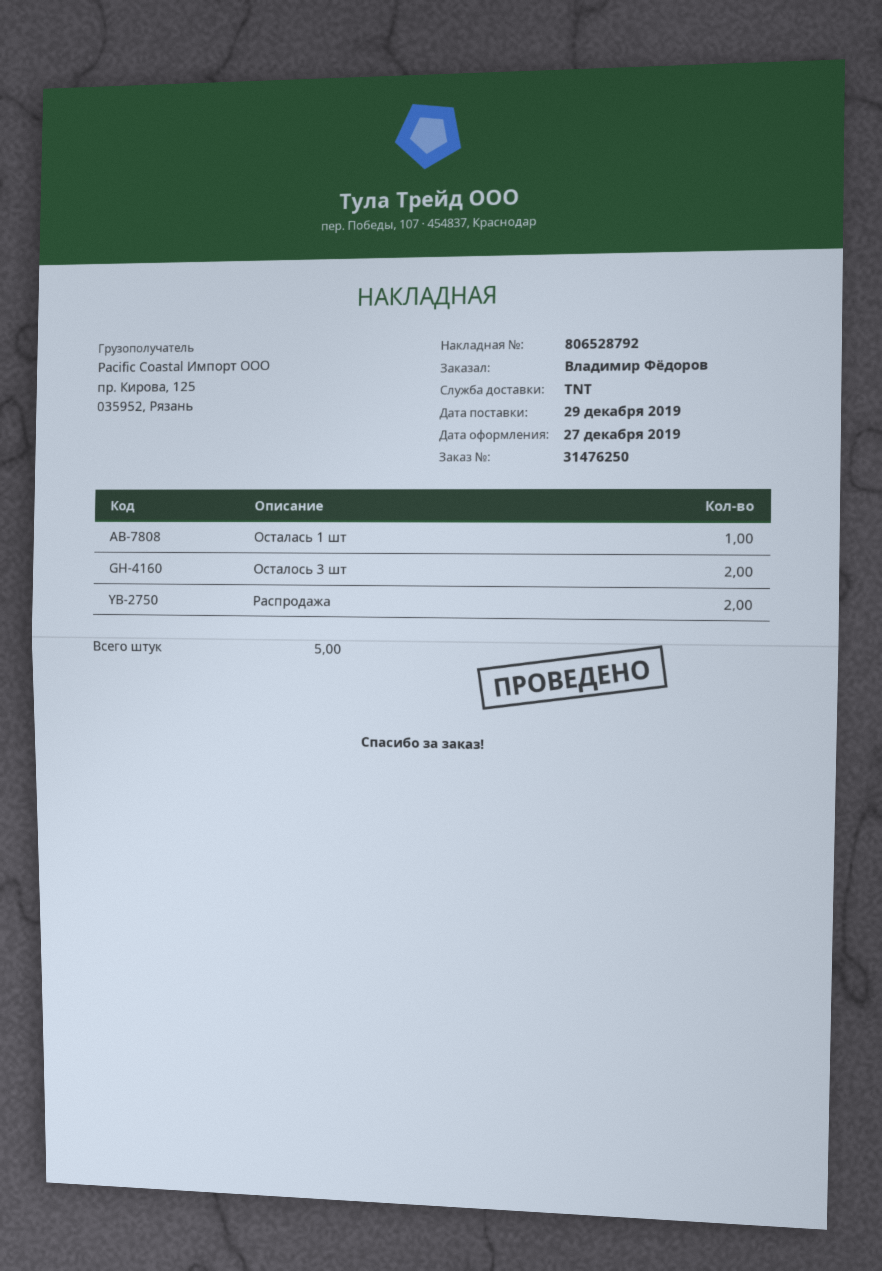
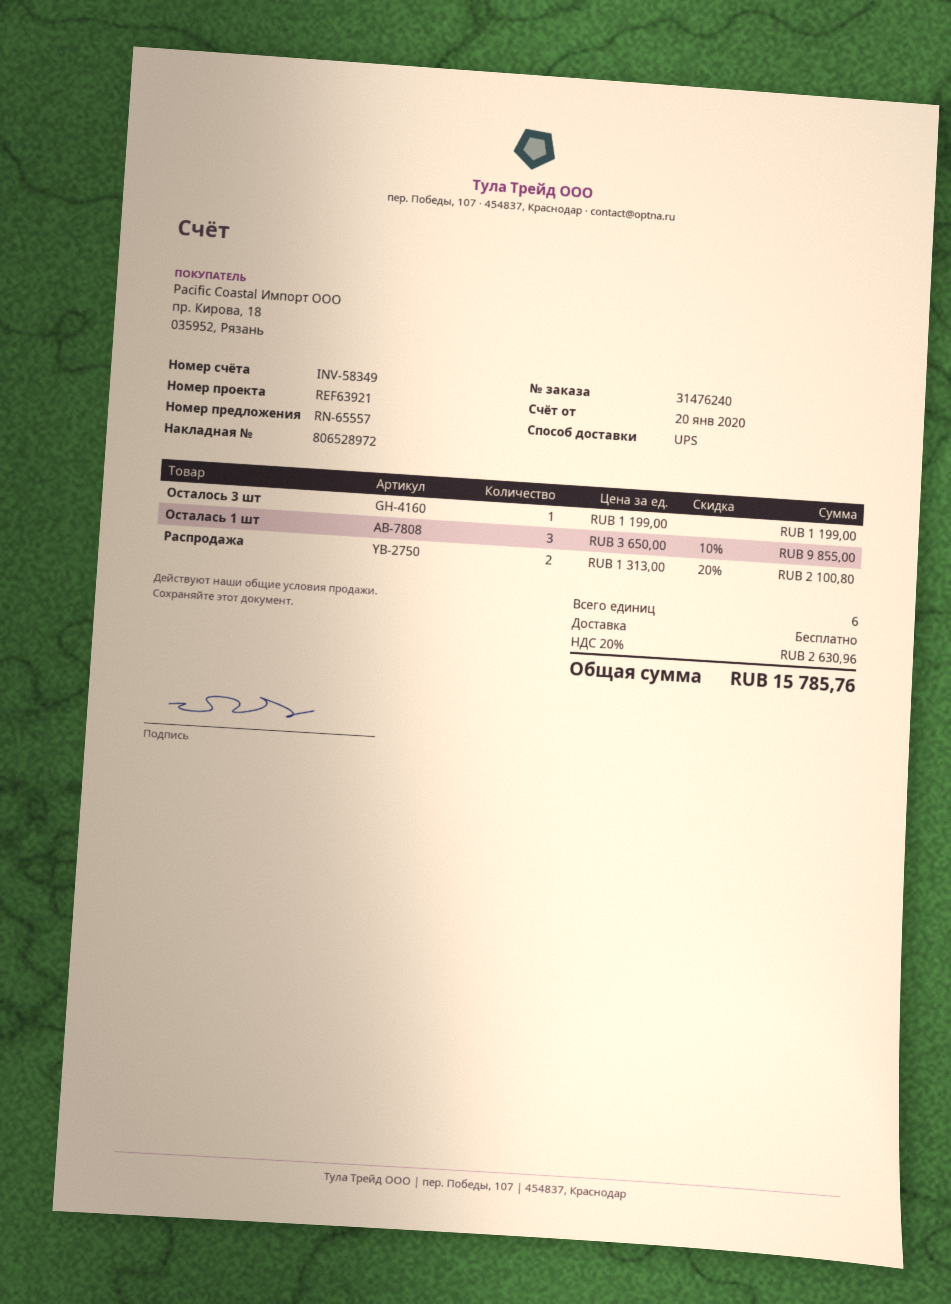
order number: 31476250 -> 31476240
delivery note number: 806528792 -> 806528972
shipping method: TNT -> UPS
Осталась 1 шт: 1 -> 3
Осталось 3 шт: 2 -> 1
total quantity: 5 -> 6

